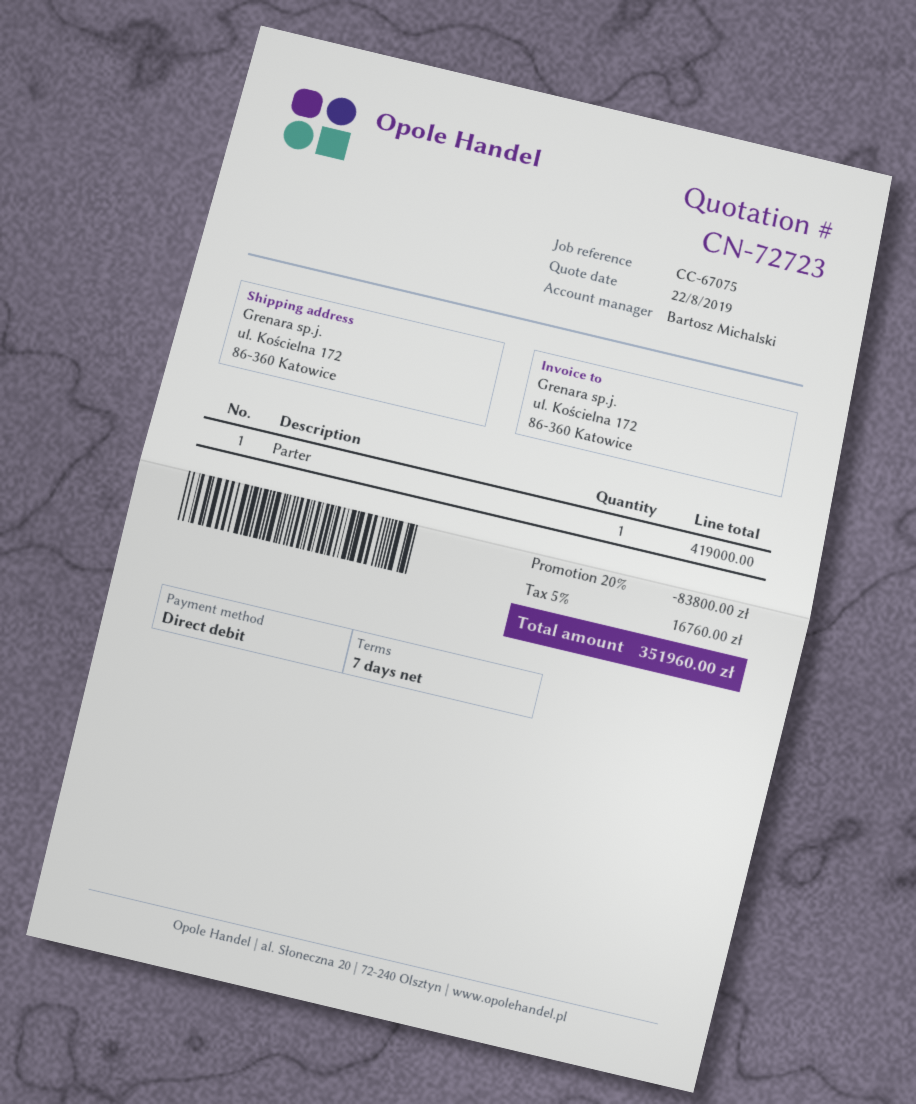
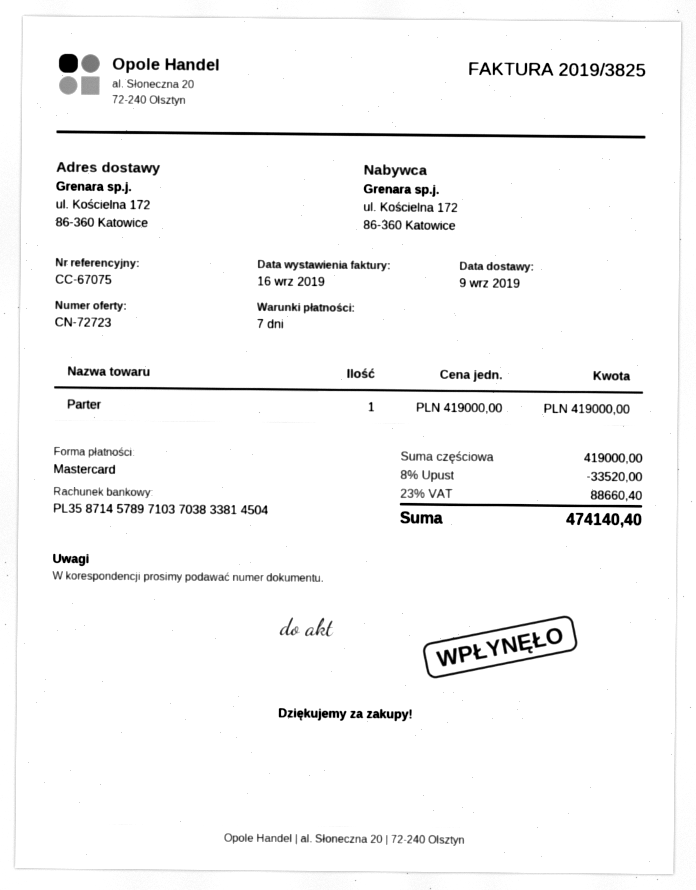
payment method: direct debit -> Mastercard
discount: 20% = 83800.00 -> 8% = 33520.00
tax: 5% = 16760.00 -> 23% = 88660.40
total: 351960.00 -> 474140.40

